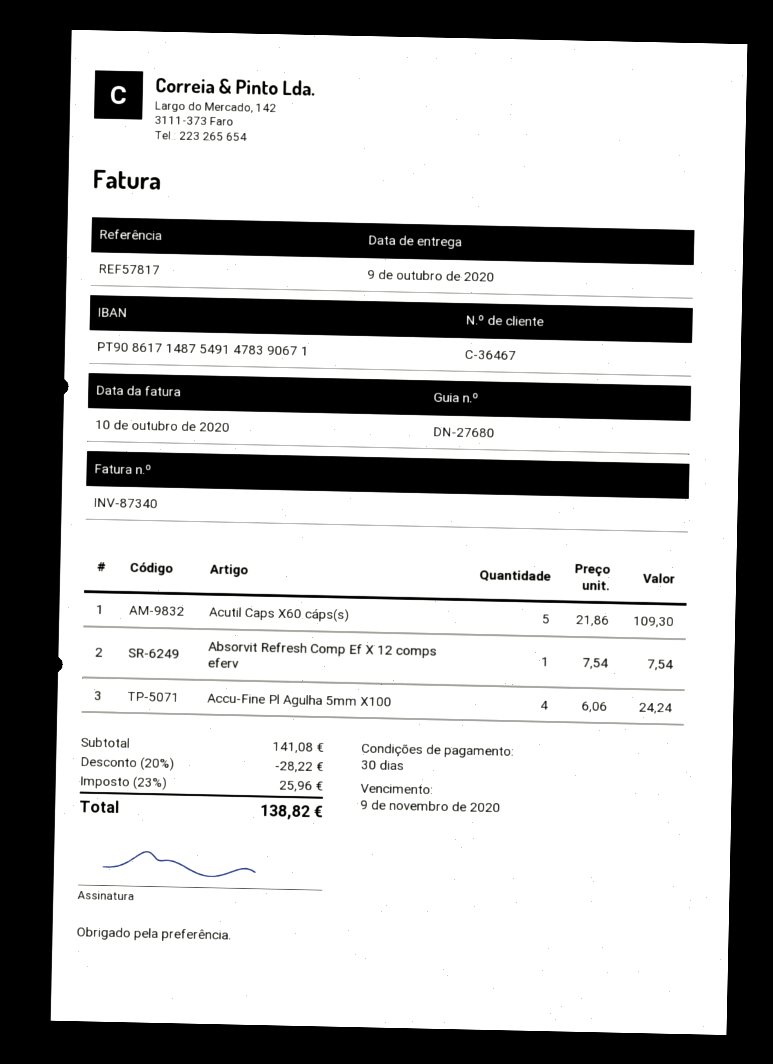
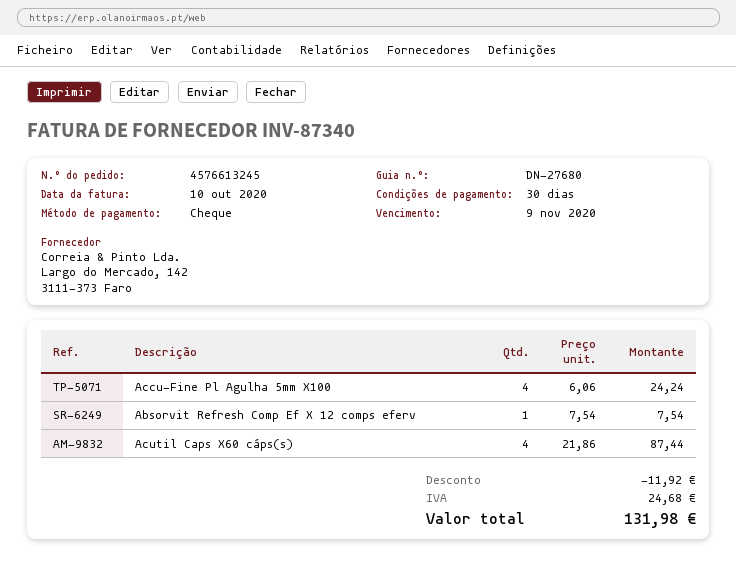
Acutil Caps X60 cáps(s): 5 x 21.86 = 109.30 -> 4 x 21.86 = 87.44
discount: 28.22 -> 11.92
tax: 25.96 -> 24.68
total: 138.82 -> 131.98

